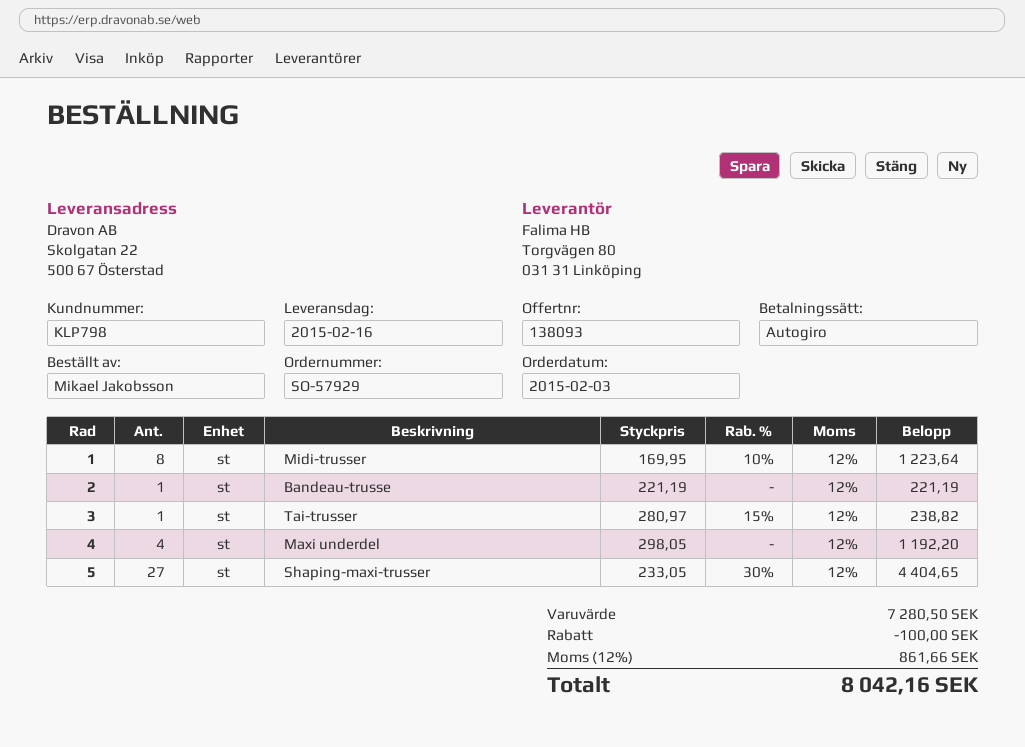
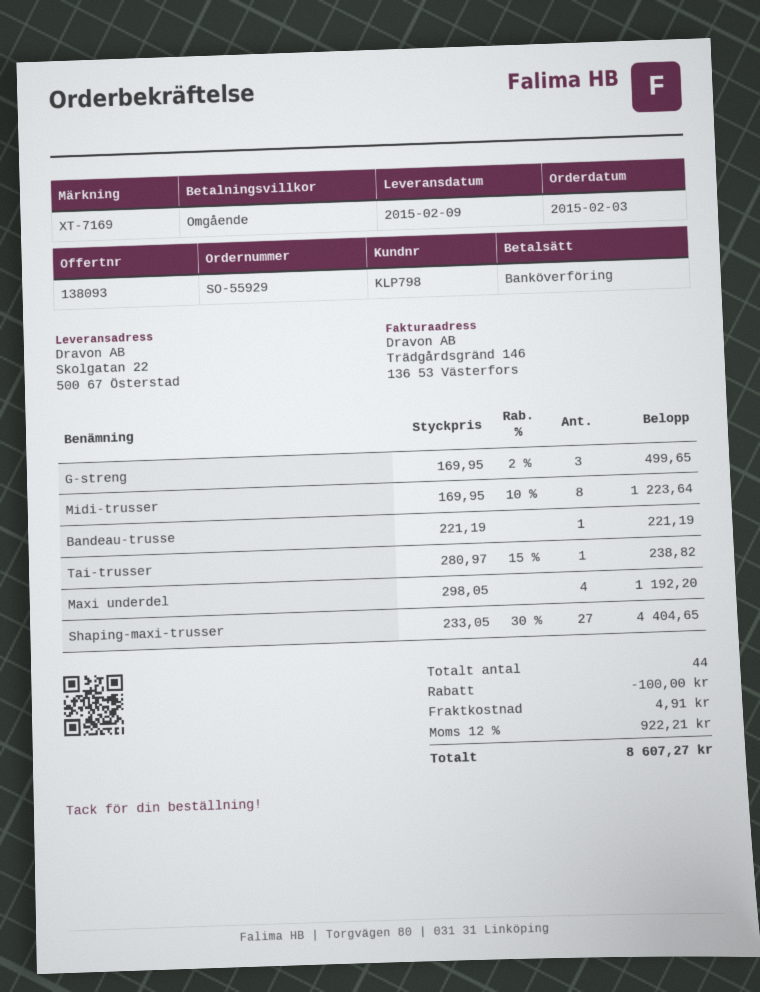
order number: SO-57929 -> SO-55929
delivery date: 2015-02-16 -> 2015-02-09
payment method: direct debit -> bank transfer
G-streng: none -> 3 x 169.95 - 2% = 499.65
shipping: none -> 4.91
tax: 12% = 861.66 -> 12% = 922.21
total: 8042.16 -> 8607.27

